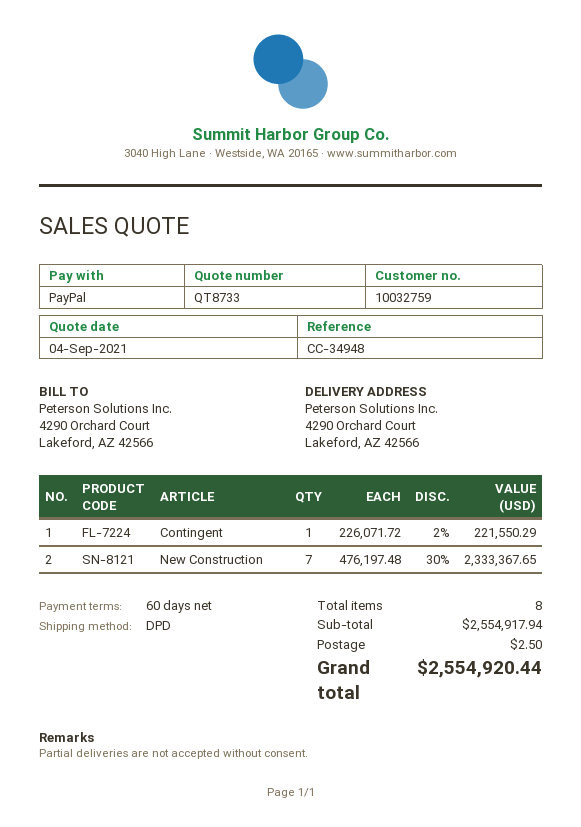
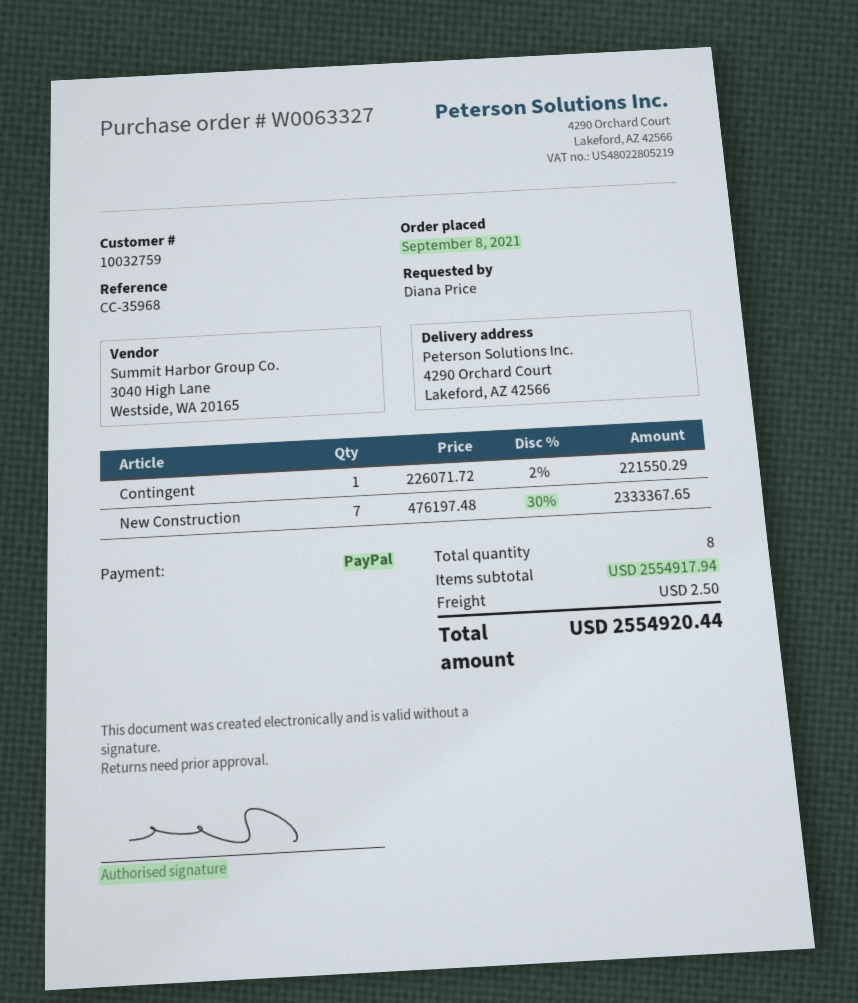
reference: CC-34948 -> CC-35968

